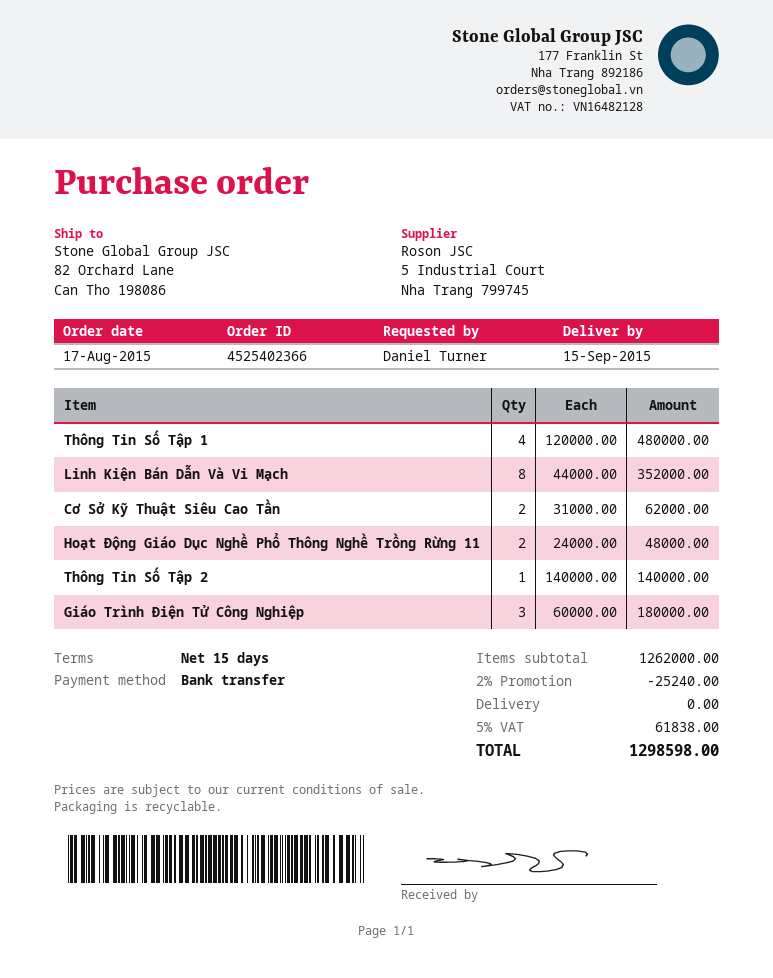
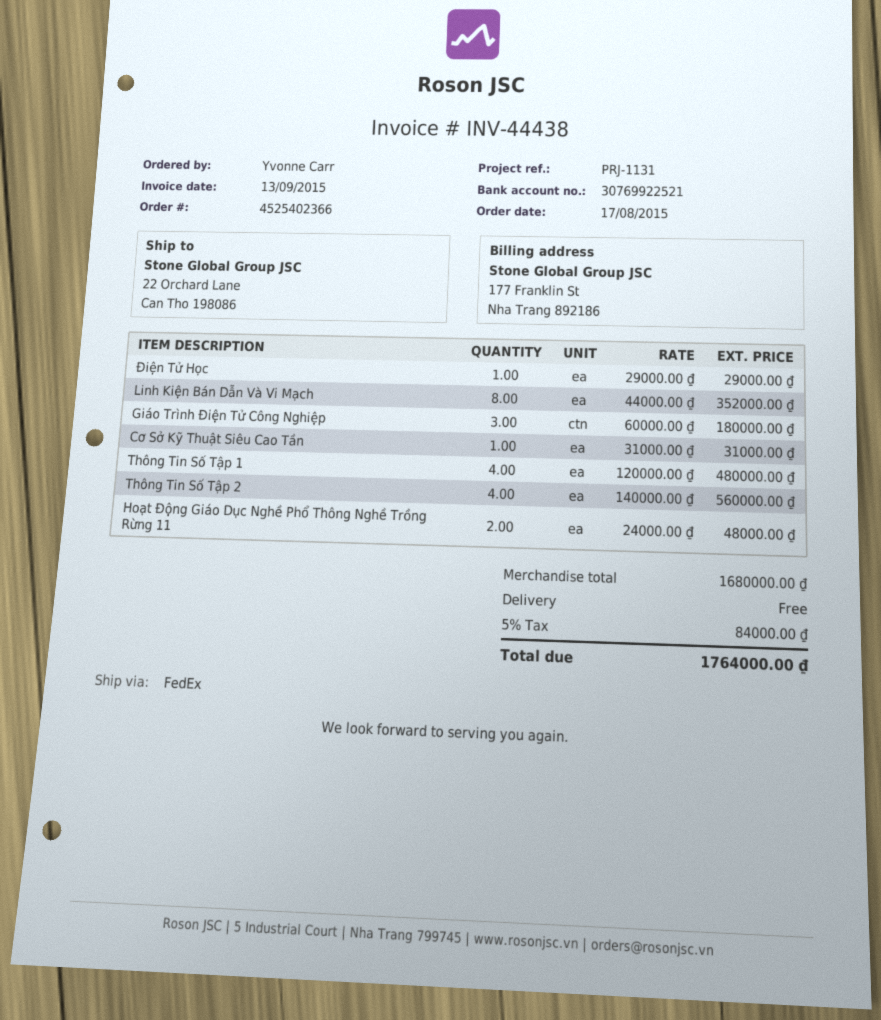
ordered by: Daniel Turner -> Yvonne Carr
ship to: 82 Orchard Lane, Can Tho 198086 -> 22 Orchard Lane, Can Tho 198086
Cơ Sở Kỹ Thuật Siêu Cao Tần: 2 x 31000.00 = 62000.00 -> 1 x 31000.00 = 31000.00
Thông Tin Số Tập 2: 1 x 140000.00 = 140000.00 -> 4 x 140000.00 = 560000.00
Điện Tử Học: none -> 1 x 29000.00 = 29000.00
subtotal: 1262000.00 -> 1680000.00
discount: 2% = 25240.00 -> none
tax: 5% = 61838.00 -> 5% = 84000.00
total: 1298598.00 -> 1764000.00

